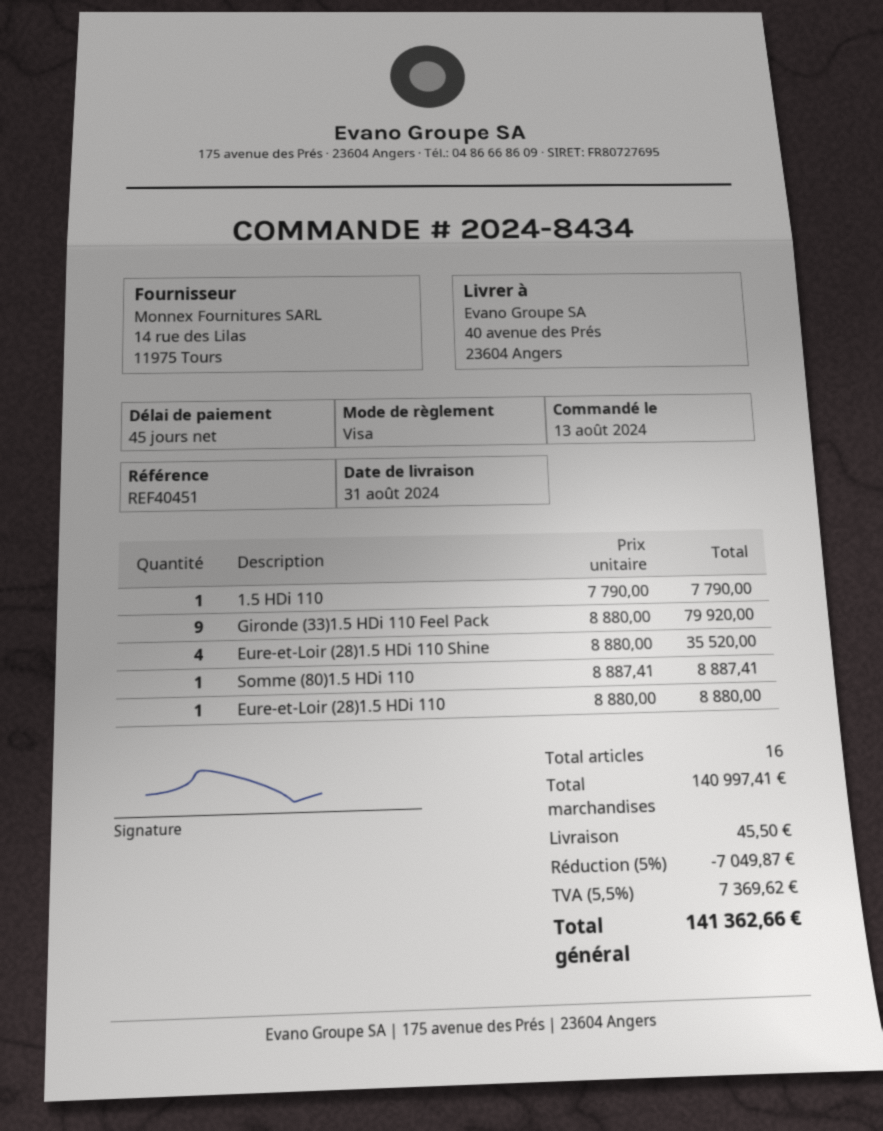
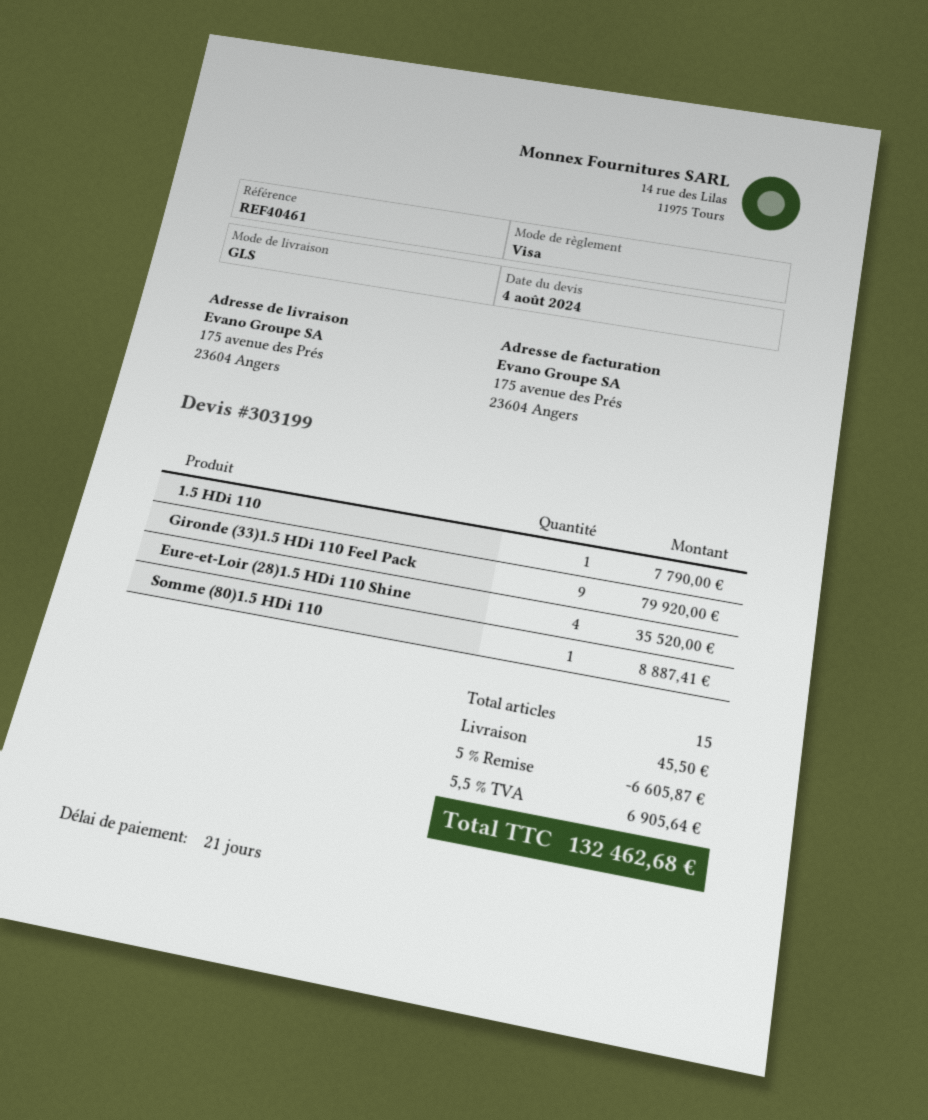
payment terms: 45 days -> 21 days
reference: REF40451 -> REF40461
ship to: 40 avenue des Prés, 23604 Angers -> 175 avenue des Prés, 23604 Angers
Eure-et-Loir (28)1.5 HDi 110: 1 for 8880.00 -> none
total quantity: 16 -> 15
discount: 5% = 7049.87 -> 5% = 6605.87
tax: 5.5% = 7369.62 -> 5.5% = 6905.64
total: 141362.66 -> 132462.68

